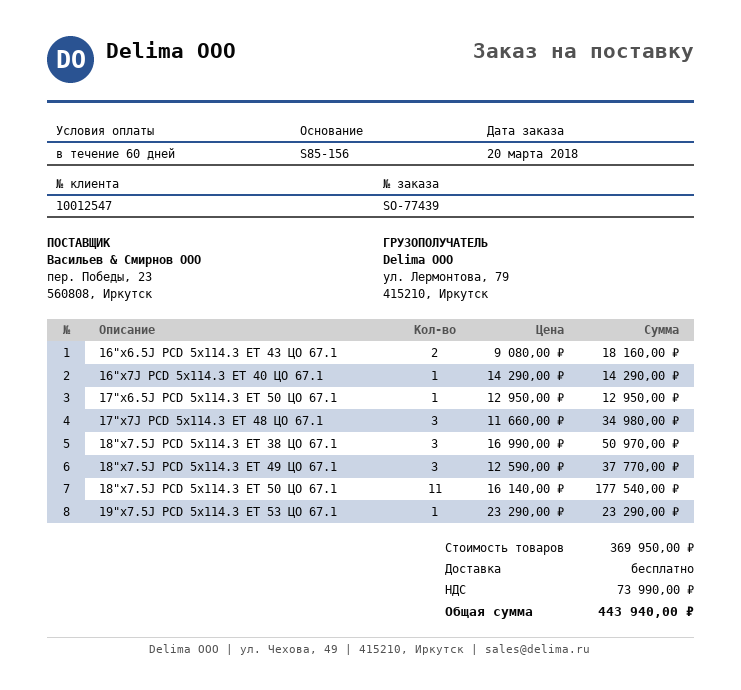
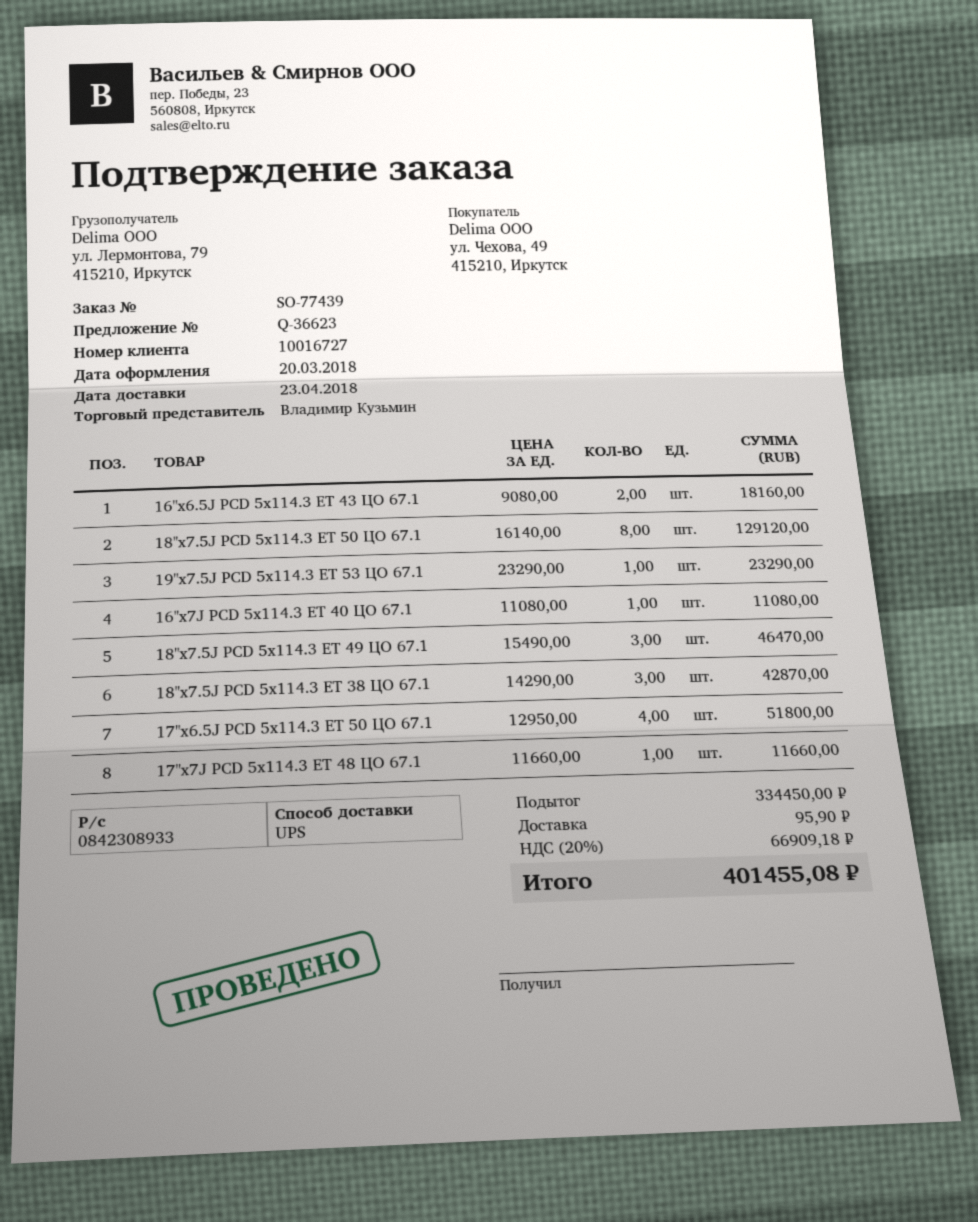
customer number: 10012547 -> 10016727
16"x7J PCD 5x114.3 ЕТ 40 ЦО 67.1: 1 x 14290.00 = 14290.00 -> 1 x 11080.00 = 11080.00
17"x6.5J PCD 5x114.3 ЕТ 50 ЦО 67.1: 1 x 12950.00 = 12950.00 -> 4 x 12950.00 = 51800.00
17"x7J PCD 5x114.3 ЕТ 48 ЦО 67.1: 3 x 11660.00 = 34980.00 -> 1 x 11660.00 = 11660.00
18"x7.5J PCD 5x114.3 ЕТ 38 ЦО 67.1: 3 x 16990.00 = 50970.00 -> 3 x 14290.00 = 42870.00
18"x7.5J PCD 5x114.3 ЕТ 49 ЦО 67.1: 3 x 12590.00 = 37770.00 -> 3 x 15490.00 = 46470.00
18"x7.5J PCD 5x114.3 ЕТ 50 ЦО 67.1: 11 x 16140.00 = 177540.00 -> 8 x 16140.00 = 129120.00
subtotal: 369950.00 -> 334450.00
shipping: 0.00 -> 95.90
tax: 73990.00 -> 66909.18
total: 443940.00 -> 401455.08

